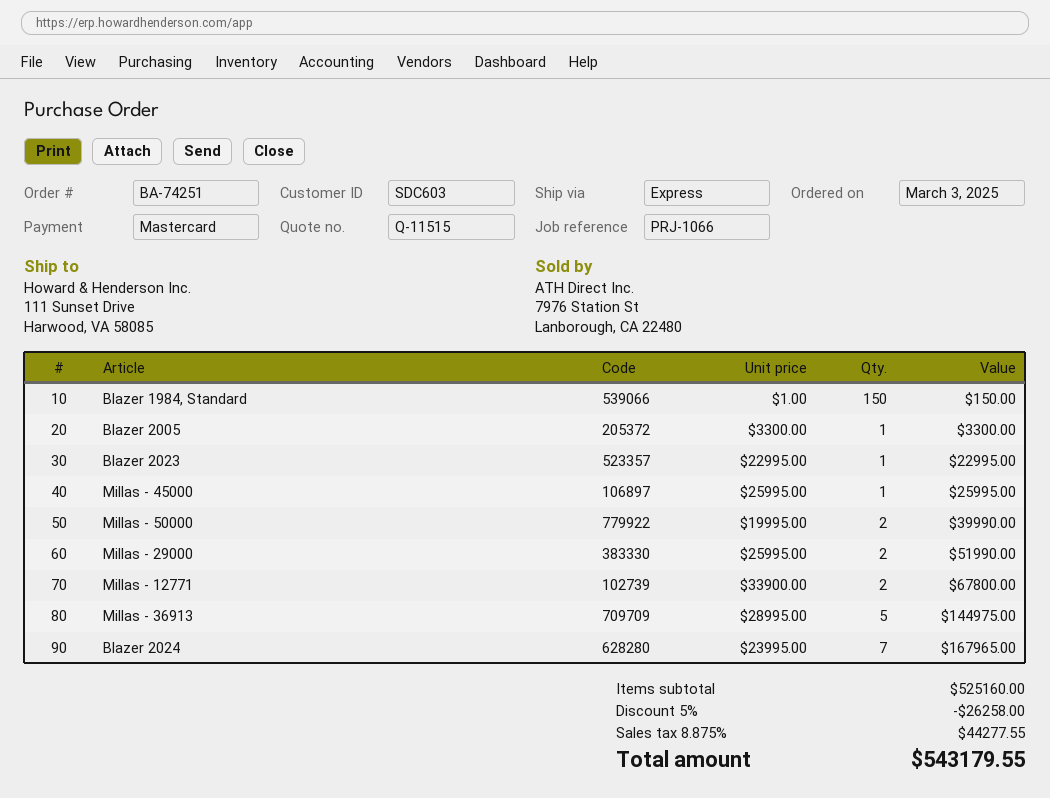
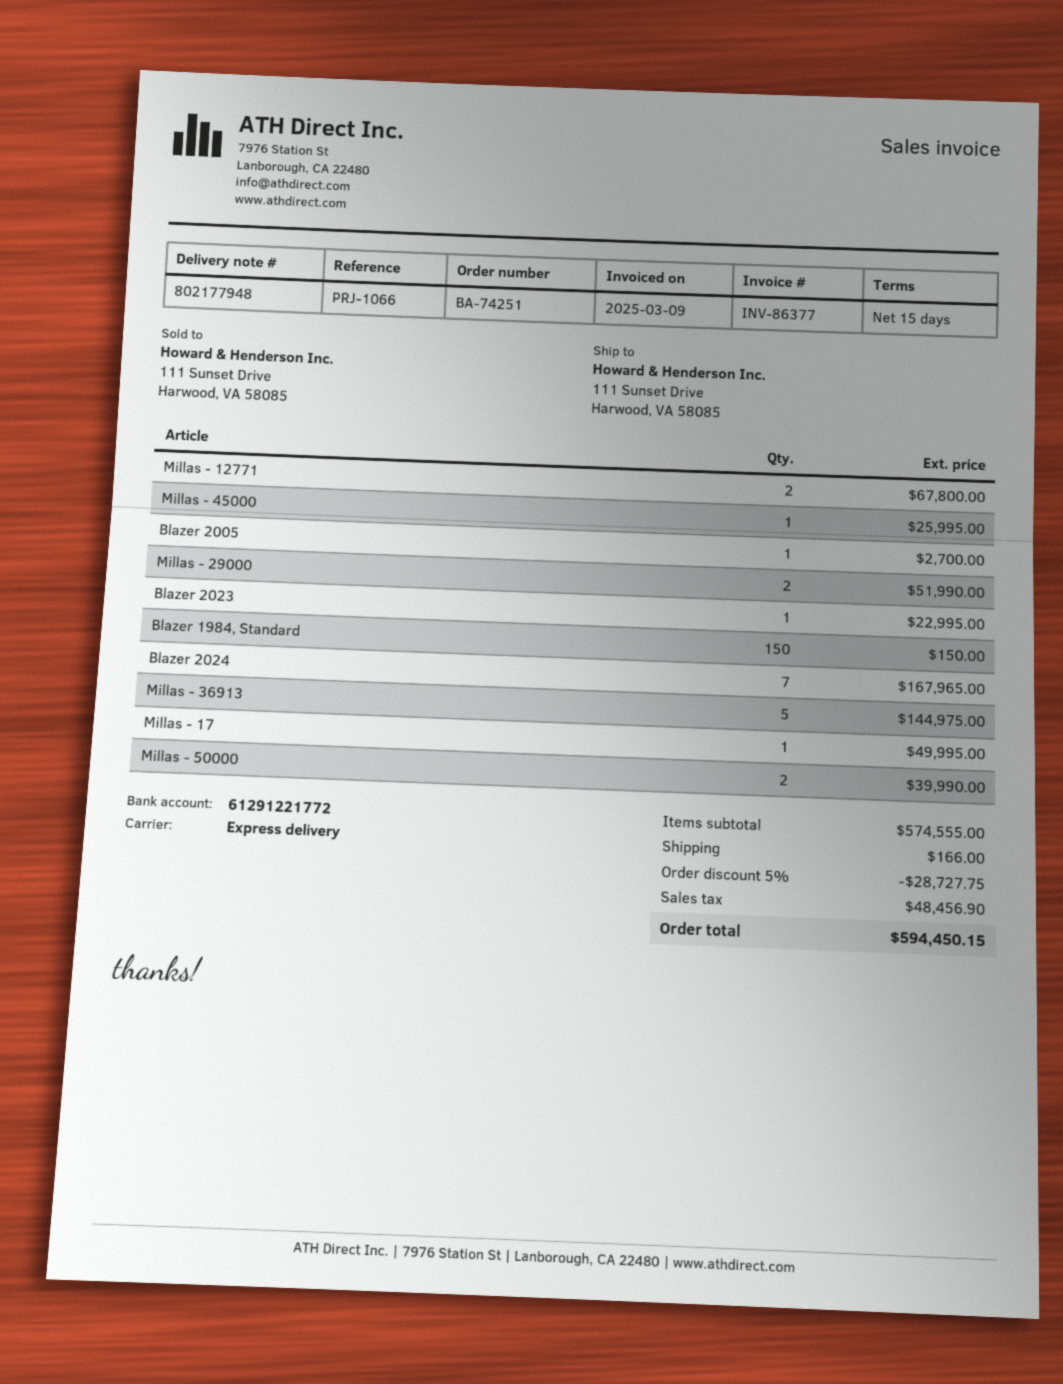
Blazer 2005: 1 for 3300.00 -> 1 for 2700.00
Millas - 17: none -> 1 for 49995.00
subtotal: 525160.00 -> 574555.00
discount: 5% = 26258.00 -> 5% = 28727.75
shipping: none -> 166.00
tax: 44277.55 -> 48456.90
total: 543179.55 -> 594450.15

